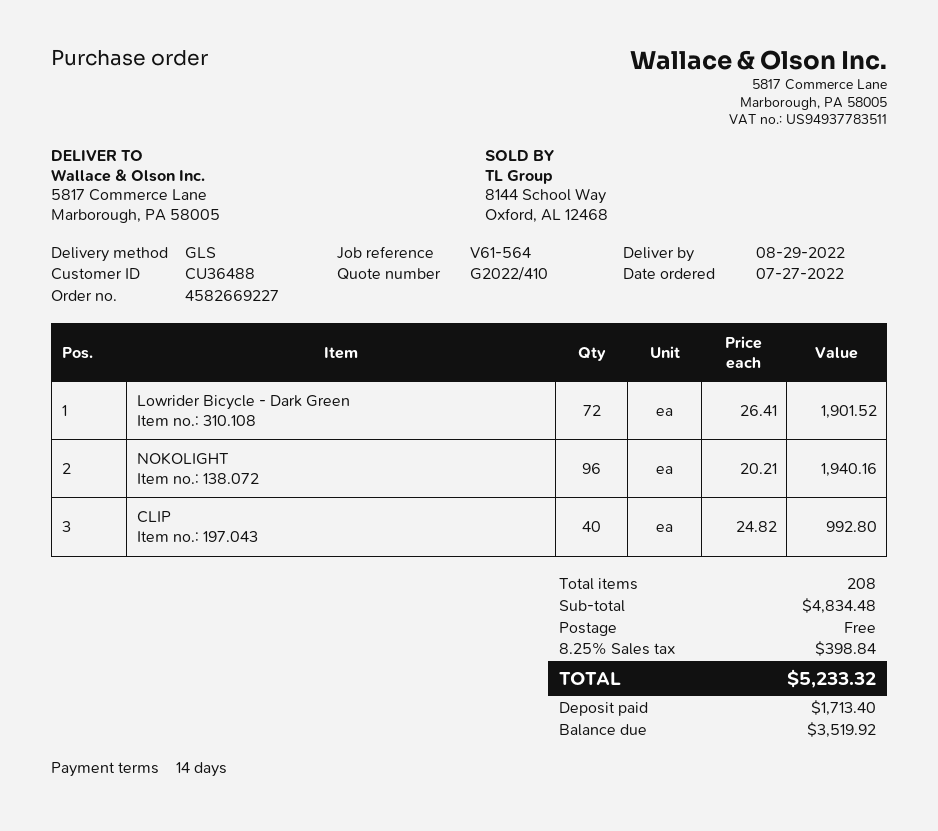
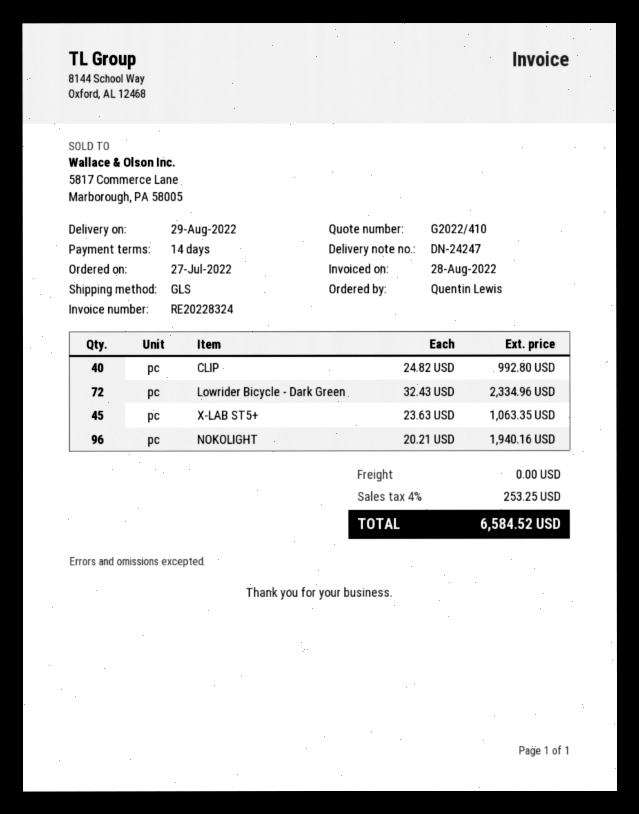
Lowrider Bicycle - Dark Green: 72 x 26.41 = 1901.52 -> 72 x 32.43 = 2334.96
X-LAB ST5+: none -> 45 x 23.63 = 1063.35
tax: 8.25% = 398.84 -> 4% = 253.25
total: 5233.32 -> 6584.52

